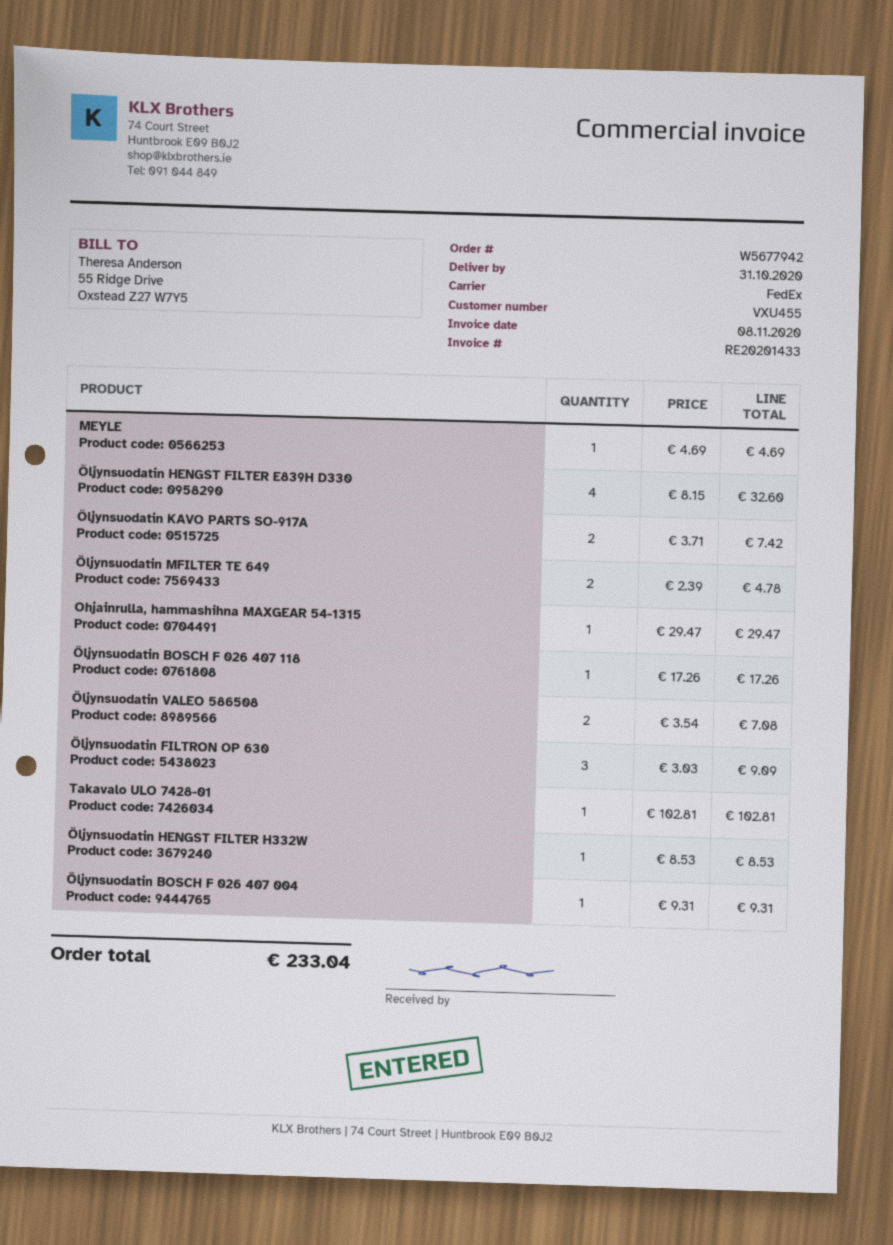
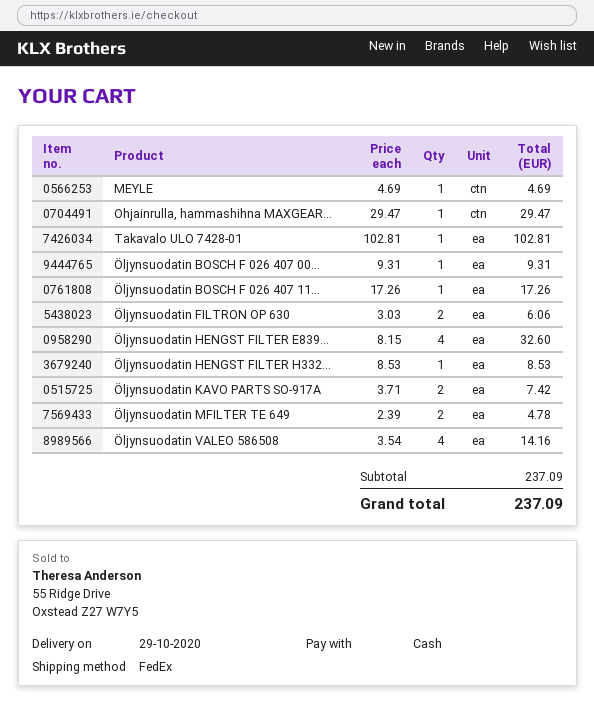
delivery date: 2020-10-31 -> 2020-10-29
Öljynsuodatin VALEO 586508: 2 x 3.54 = 7.08 -> 4 x 3.54 = 14.16
Öljynsuodatin FILTRON OP 630: 3 x 3.03 = 9.09 -> 2 x 3.03 = 6.06
total: 233.04 -> 237.09

